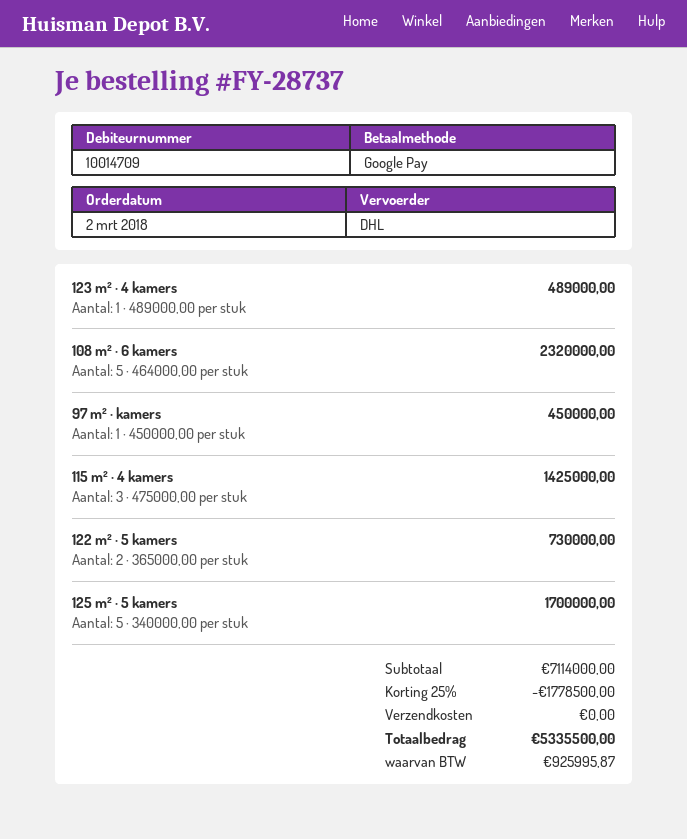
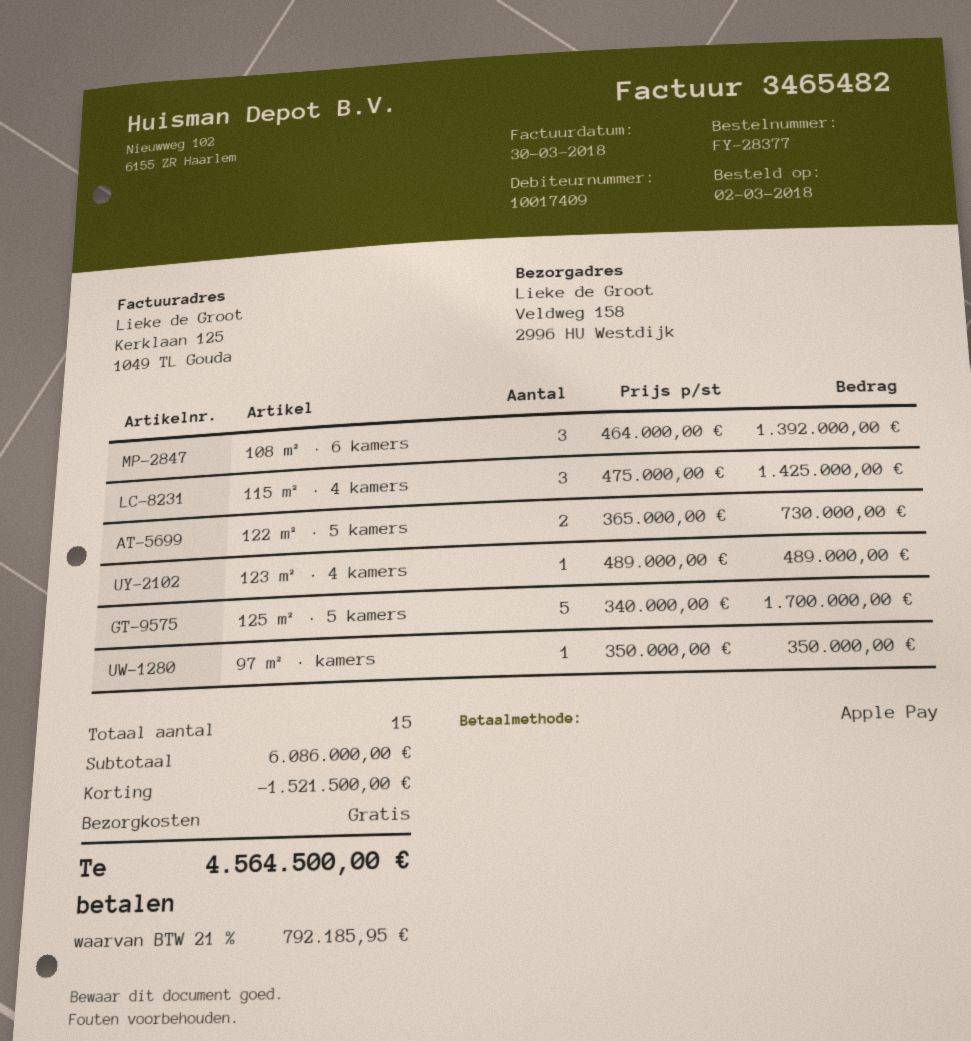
order number: FY-28737 -> FY-28377
customer number: 10014709 -> 10017409
payment method: Google Pay -> Apple Pay
108 m² · 6 kamers: 5 x 464000.00 = 2320000.00 -> 3 x 464000.00 = 1392000.00
97 m² · kamers: 1 x 450000.00 = 450000.00 -> 1 x 350000.00 = 350000.00
subtotal: 7114000.00 -> 6086000.00
discount: 1778500.00 -> 1521500.00
tax: 925995.87 -> 792185.95
total: 5335500.00 -> 4564500.00

